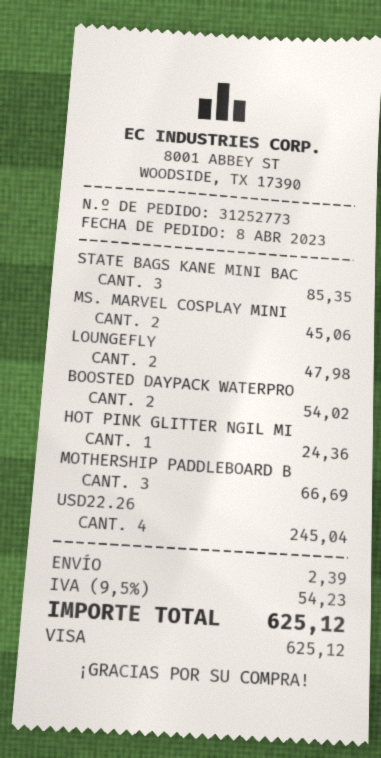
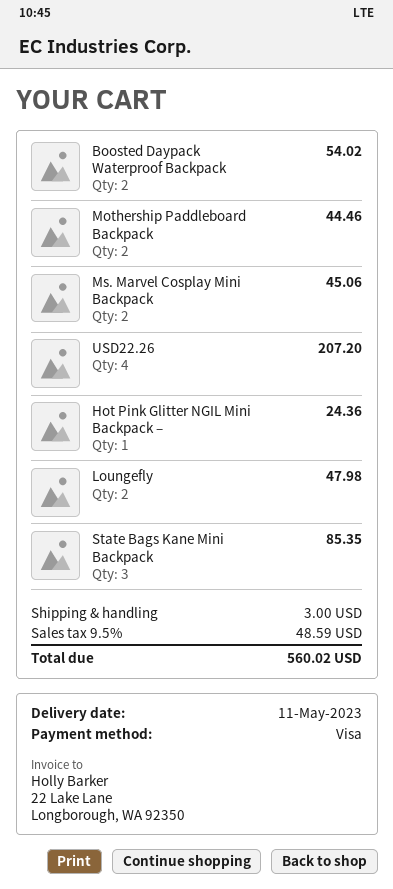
MOTHERSHIP PADDLEBOARD B: 3 for 66.69 -> 2 for 44.46
USD22.26: 4 for 245.04 -> 4 for 207.20
shipping: 2.39 -> 3.00
tax: 9.5% = 54.23 -> 9.5% = 48.59
total: 625.12 -> 560.02

